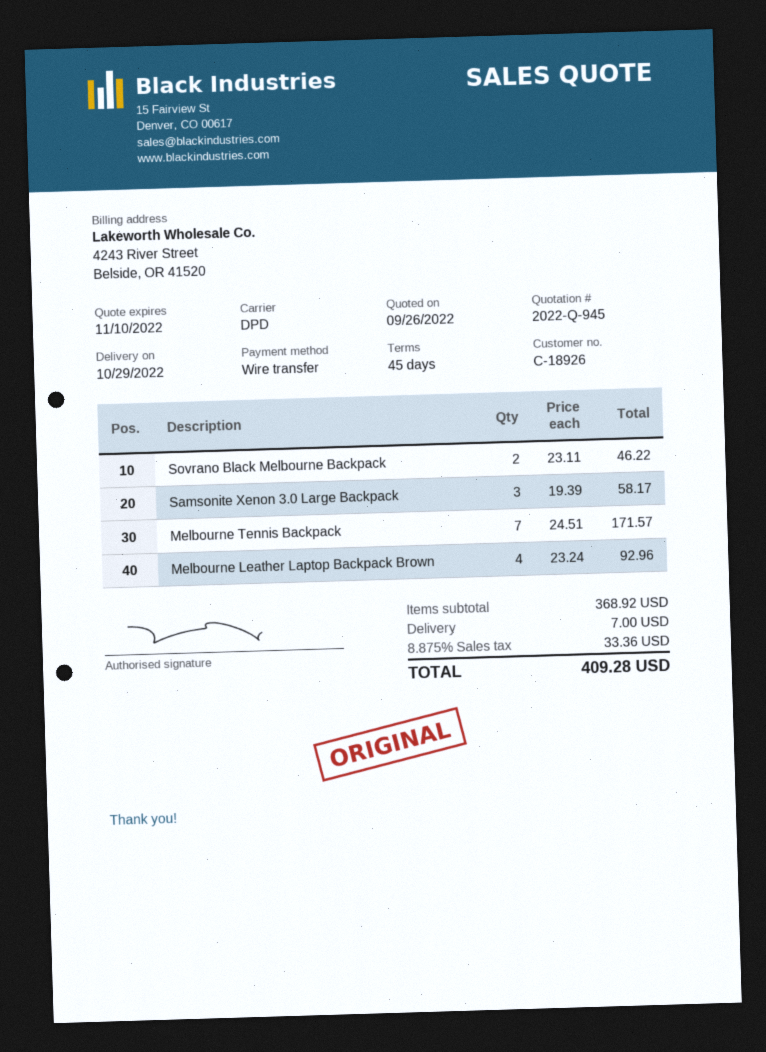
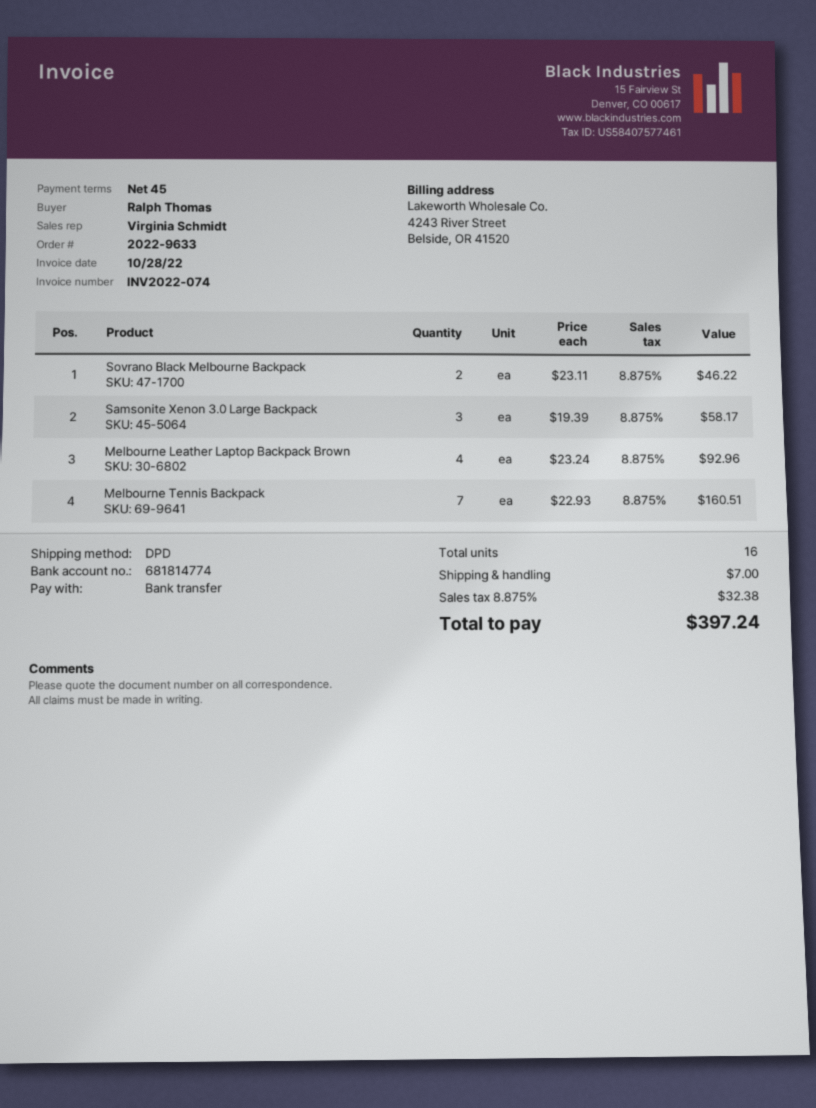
Melbourne Tennis Backpack: 7 x 24.51 = 171.57 -> 7 x 22.93 = 160.51
tax: 8.875% = 33.36 -> 8.875% = 32.38
total: 409.28 -> 397.24

